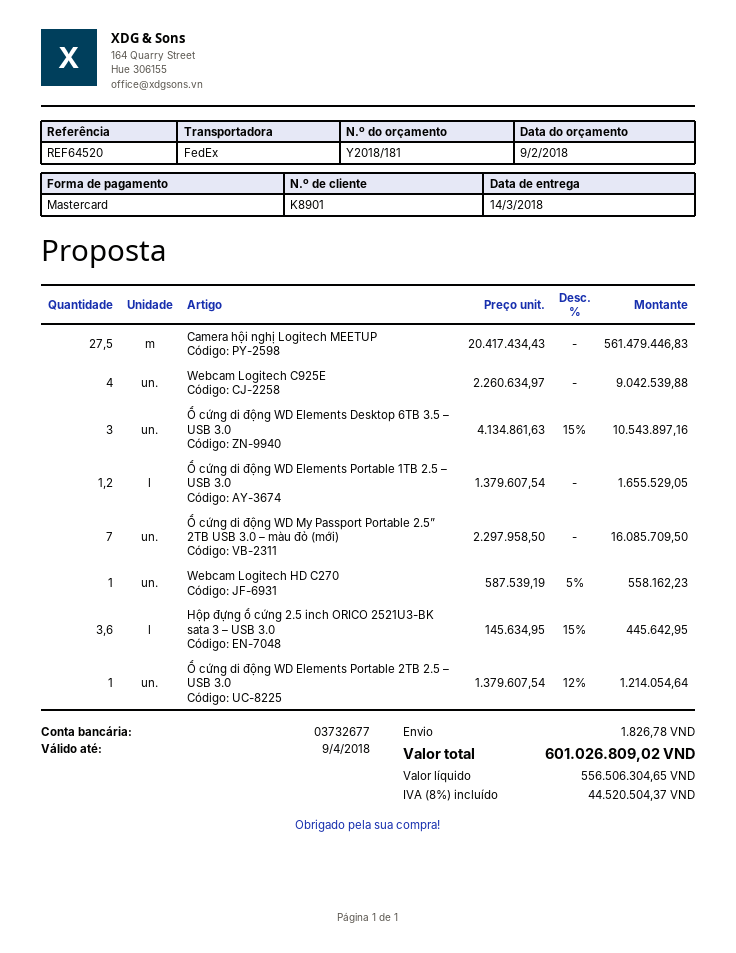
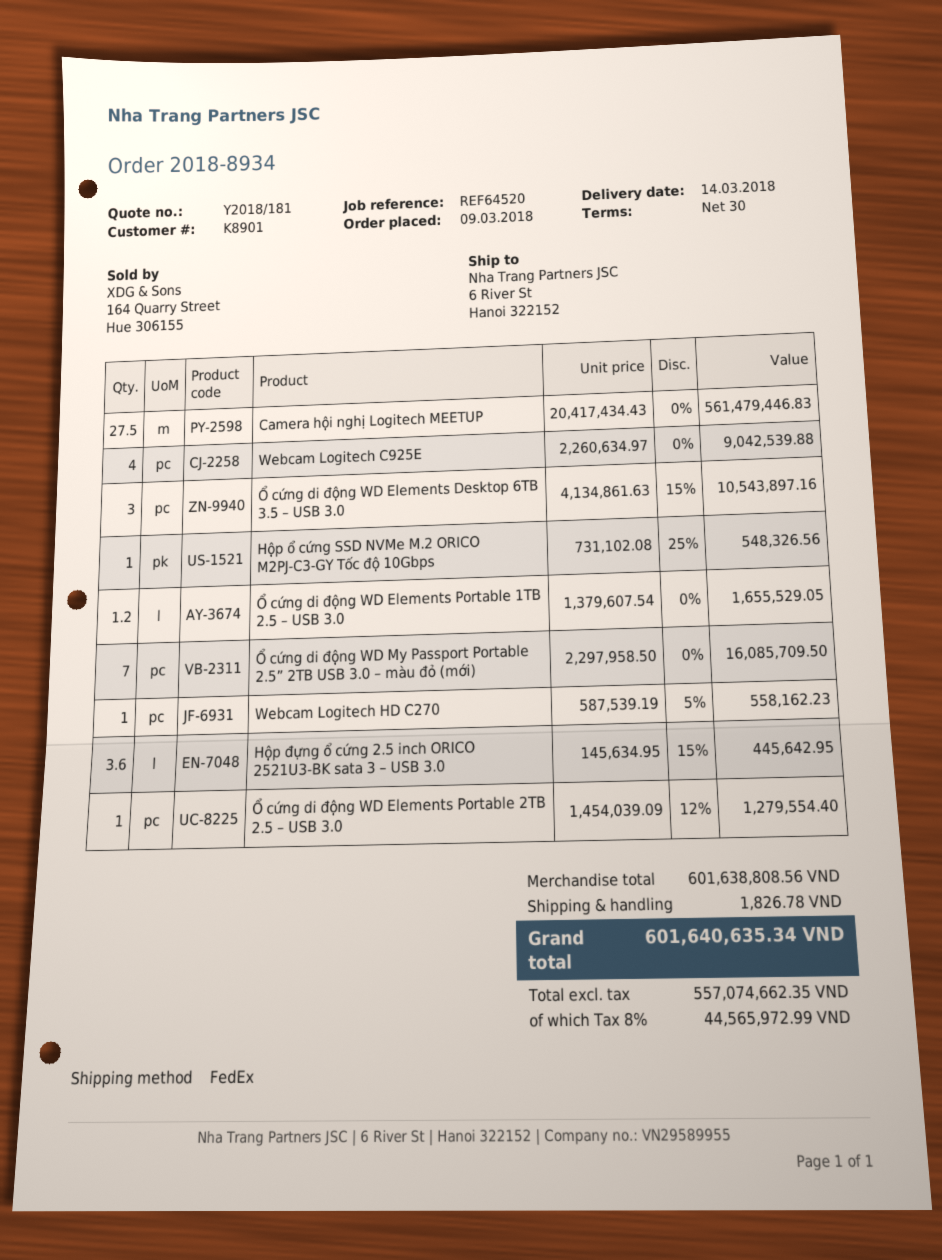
Ổ cứng di động WD Elements Portable 2TB 2.5 – USB 3.0: 1 x 1379607.54 - 12% = 1214054.64 -> 1 x 1454039.09 - 12% = 1279554.40
Hộp ổ cứng SSD NVMe M.2 ORICO M2PJ-C3-GY Tốc độ 10Gbps: none -> 1 x 731102.08 - 25% = 548326.56
net: 556506304.65 -> 557074662.35
tax: 8% = 44520504.37 -> 8% = 44565972.99
total: 601026809.02 -> 601640635.34

